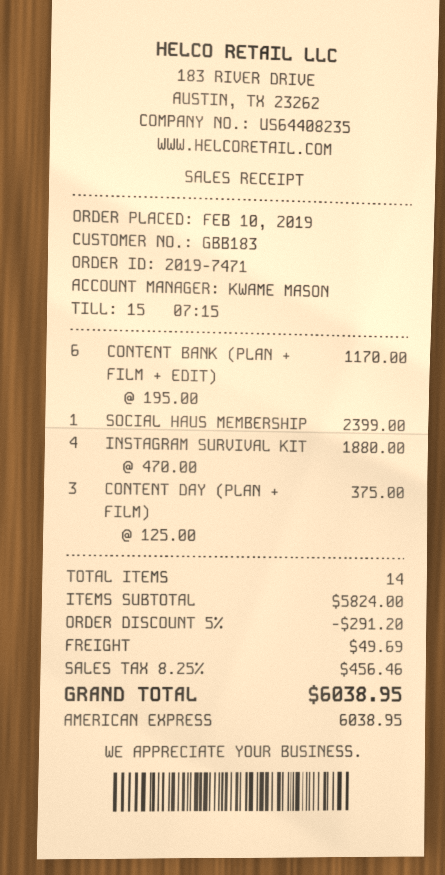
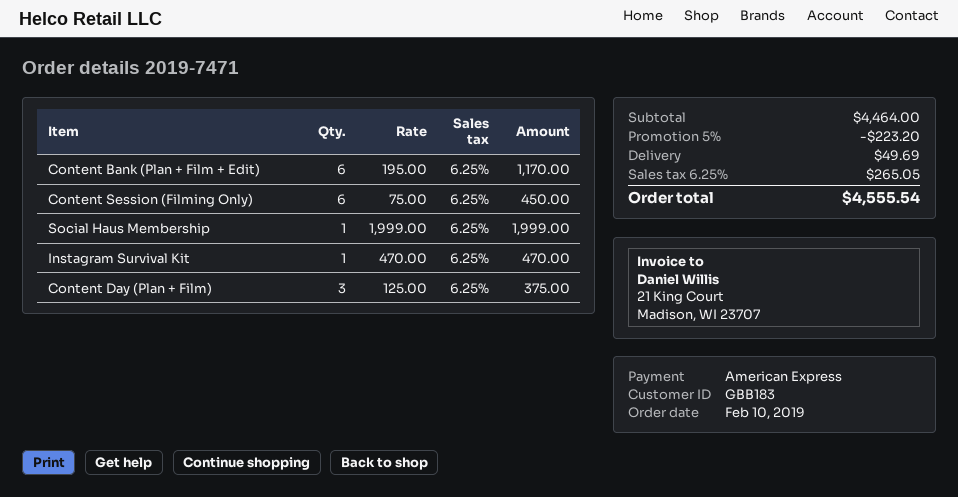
SOCIAL HAUS MEMBERSHIP: 1 x 2399.00 = 2399.00 -> 1 x 1999.00 = 1999.00
INSTAGRAM SURVIVAL KIT: 4 x 470.00 = 1880.00 -> 1 x 470.00 = 470.00
Content Session (Filming Only): none -> 6 x 75.00 = 450.00
subtotal: 5824.00 -> 4464.00
discount: 5% = 291.20 -> 5% = 223.20
tax: 8.25% = 456.46 -> 6.25% = 265.05
total: 6038.95 -> 4555.54

